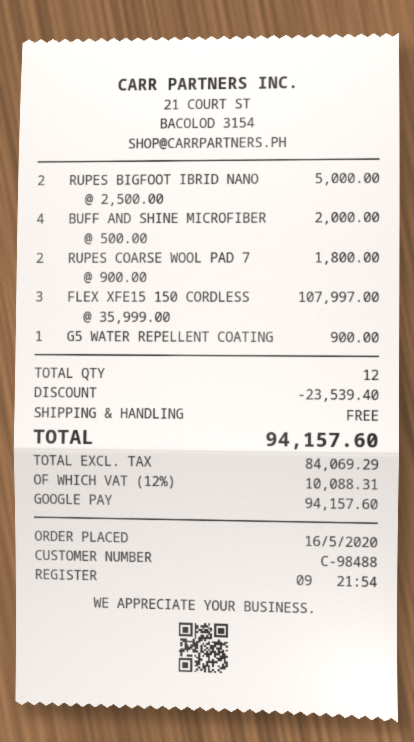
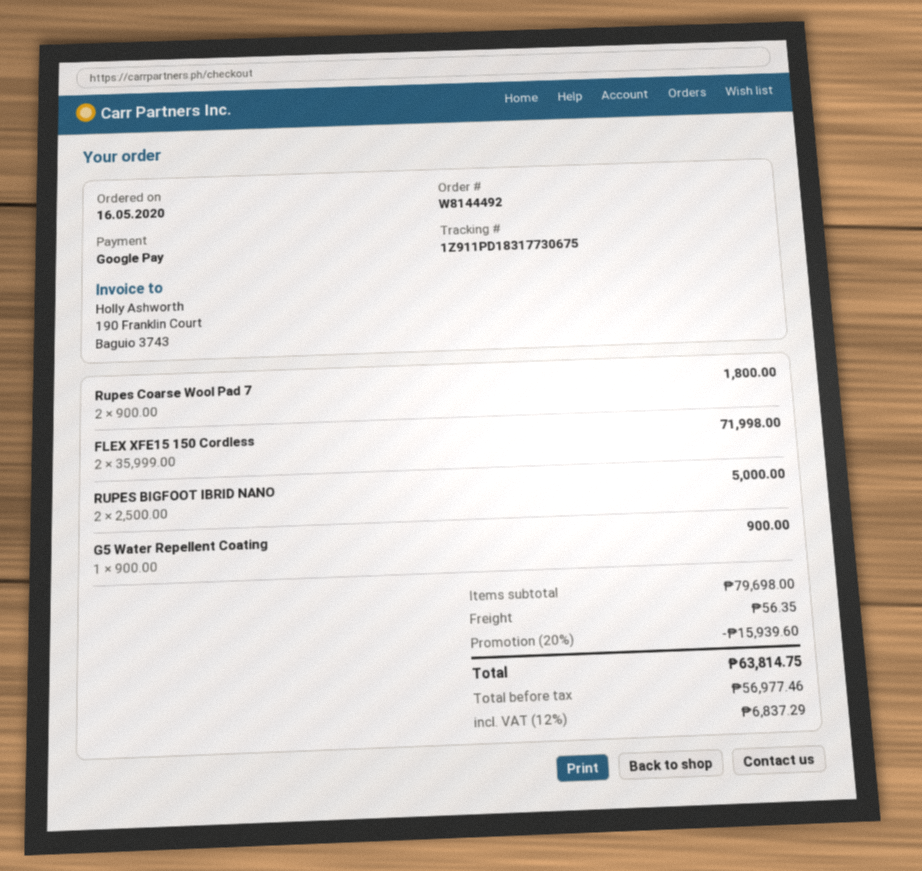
BUFF AND SHINE MICROFIBER: 4 x 500.00 = 2000.00 -> none
FLEX XFE15 150 CORDLESS: 3 x 35999.00 = 107997.00 -> 2 x 35999.00 = 71998.00
discount: 23539.40 -> 15939.60
shipping: 0.00 -> 56.35
net: 84069.29 -> 56977.46
tax: 12% = 10088.31 -> 12% = 6837.29
total: 94157.60 -> 63814.75

